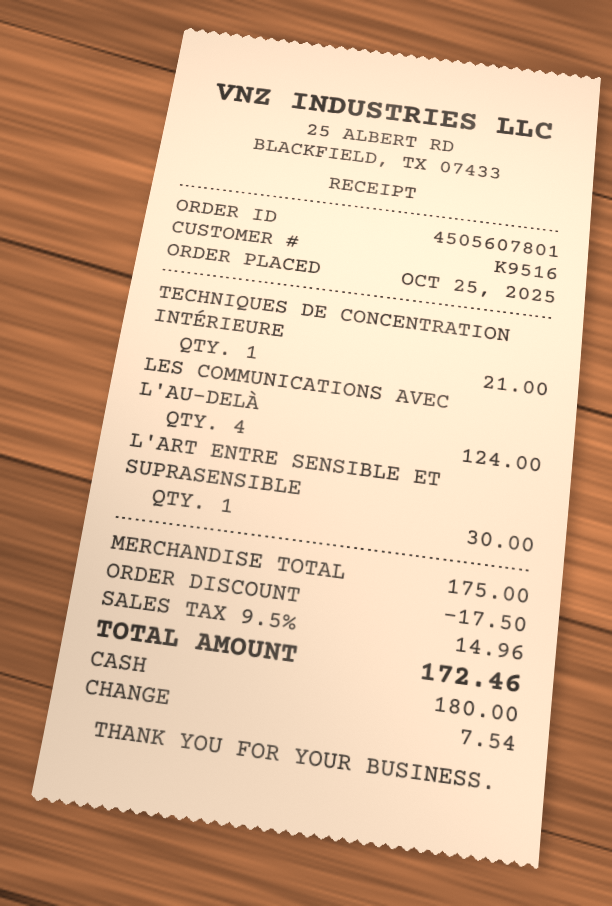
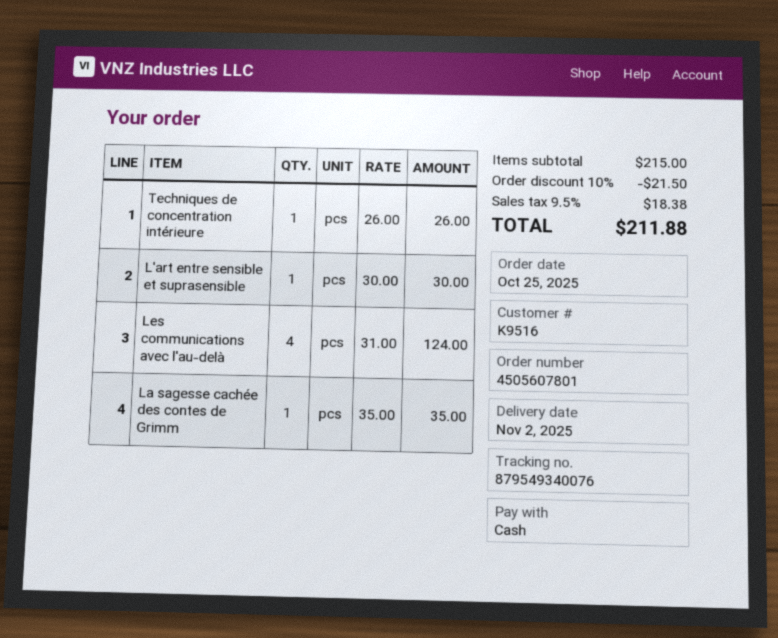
TECHNIQUES DE CONCENTRATION INTÉRIEURE: 1 for 21.00 -> 1 for 26.00
La sagesse cachée des contes de Grimm: none -> 1 for 35.00
subtotal: 175.00 -> 215.00
discount: 17.50 -> 21.50
tax: 9.5% = 14.96 -> 9.5% = 18.38
total: 172.46 -> 211.88

